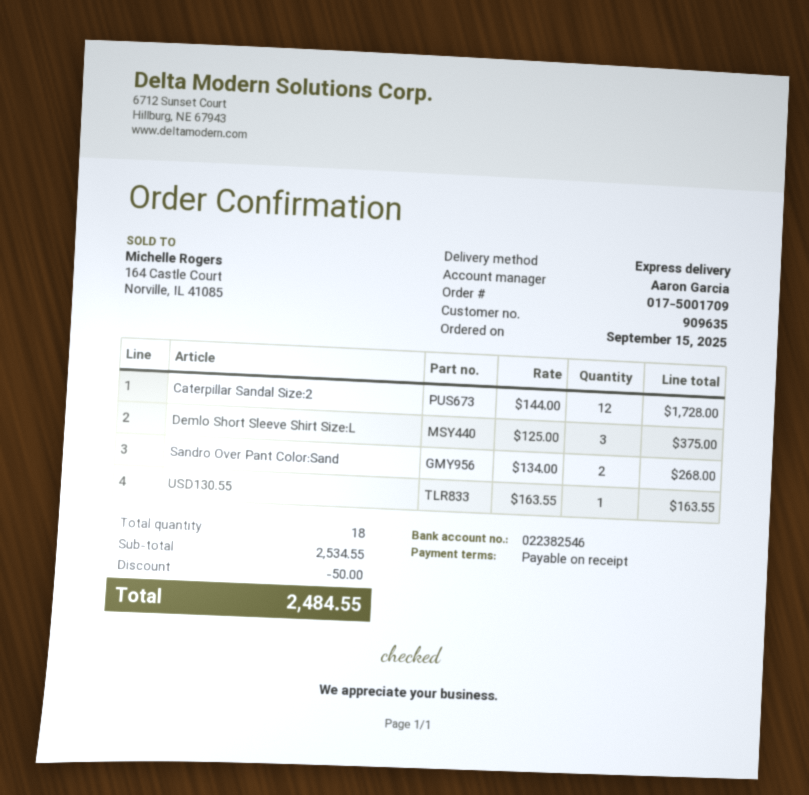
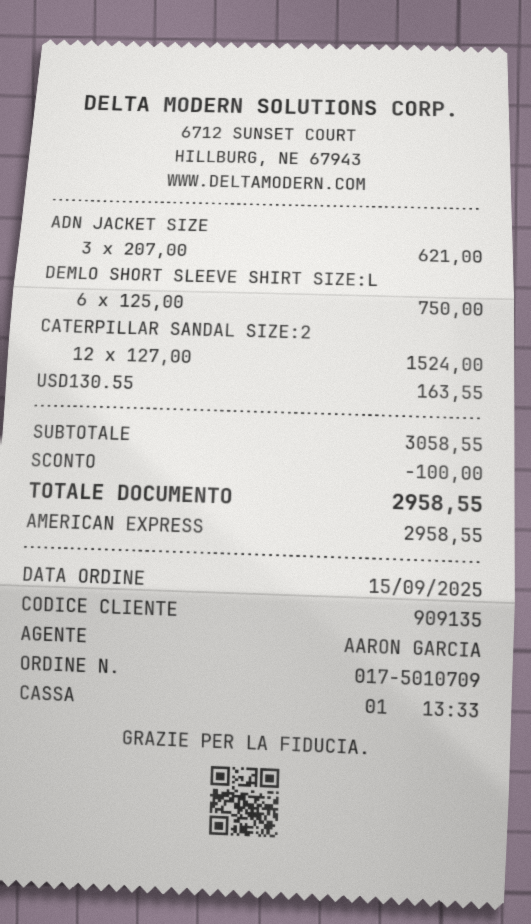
order number: 017-5001709 -> 017-5010709
customer number: 909635 -> 909135
Caterpillar Sandal Size:2: 12 x 144.00 = 1728.00 -> 12 x 127.00 = 1524.00
Demlo Short Sleeve Shirt Size:L: 3 x 125.00 = 375.00 -> 6 x 125.00 = 750.00
Sandro Over Pant Color:Sand: 2 x 134.00 = 268.00 -> none
ADN JACKET SIZE: none -> 3 x 207.00 = 621.00
subtotal: 2534.55 -> 3058.55
discount: 50.00 -> 100.00
total: 2484.55 -> 2958.55

